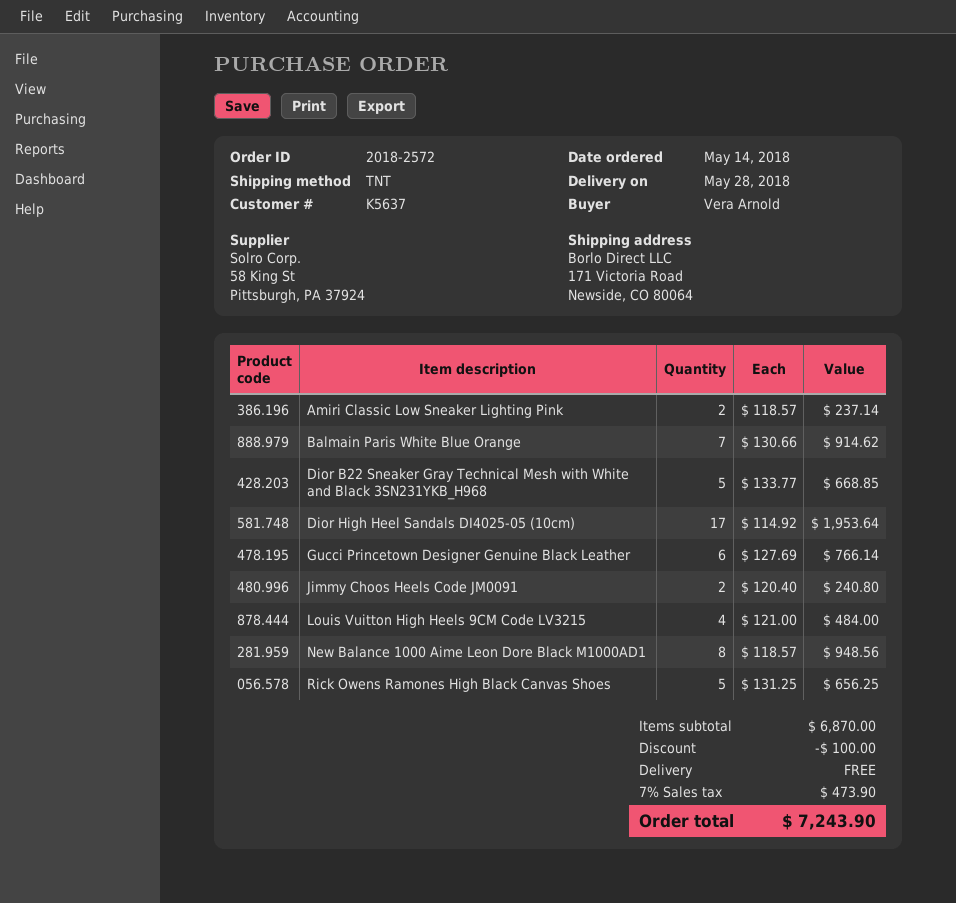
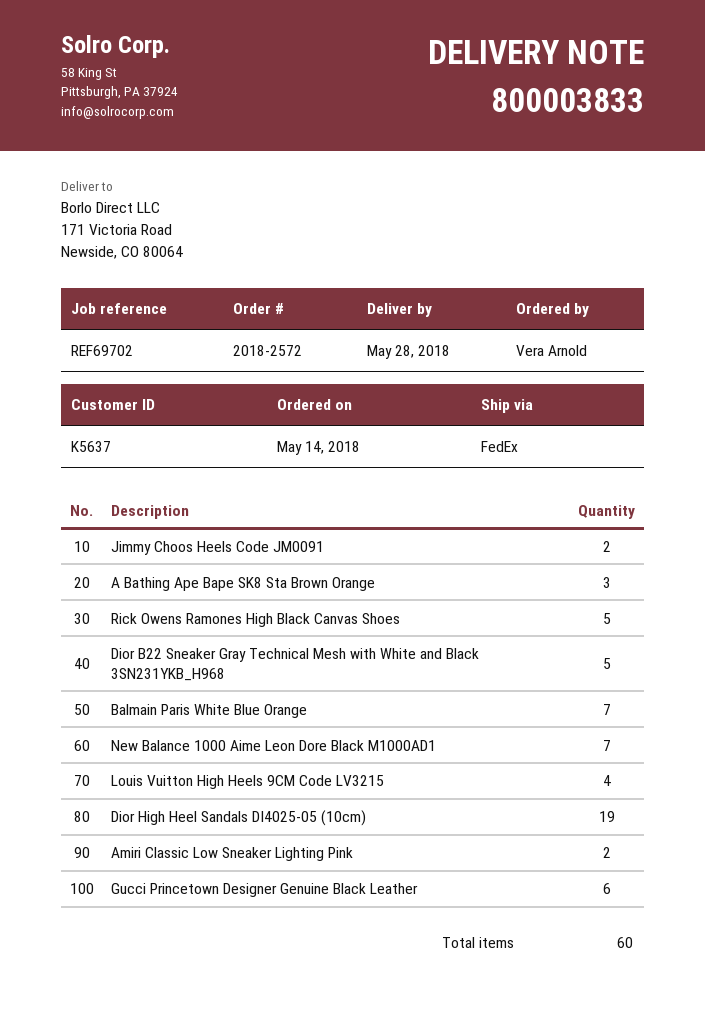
shipping method: TNT -> FedEx
Dior High Heel Sandals DI4025-05 (10cm): 17 -> 19
New Balance 1000 Aime Leon Dore Black M1000AD1: 8 -> 7
A Bathing Ape Bape SK8 Sta Brown Orange: none -> 3

